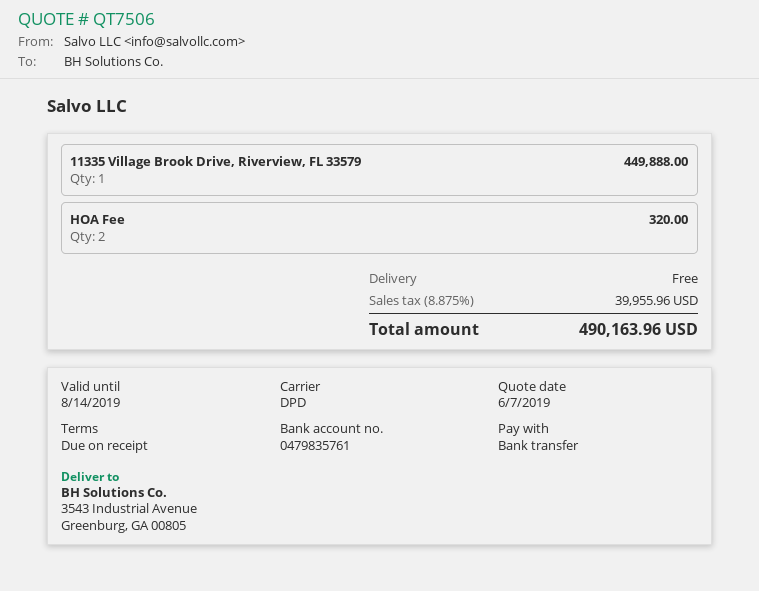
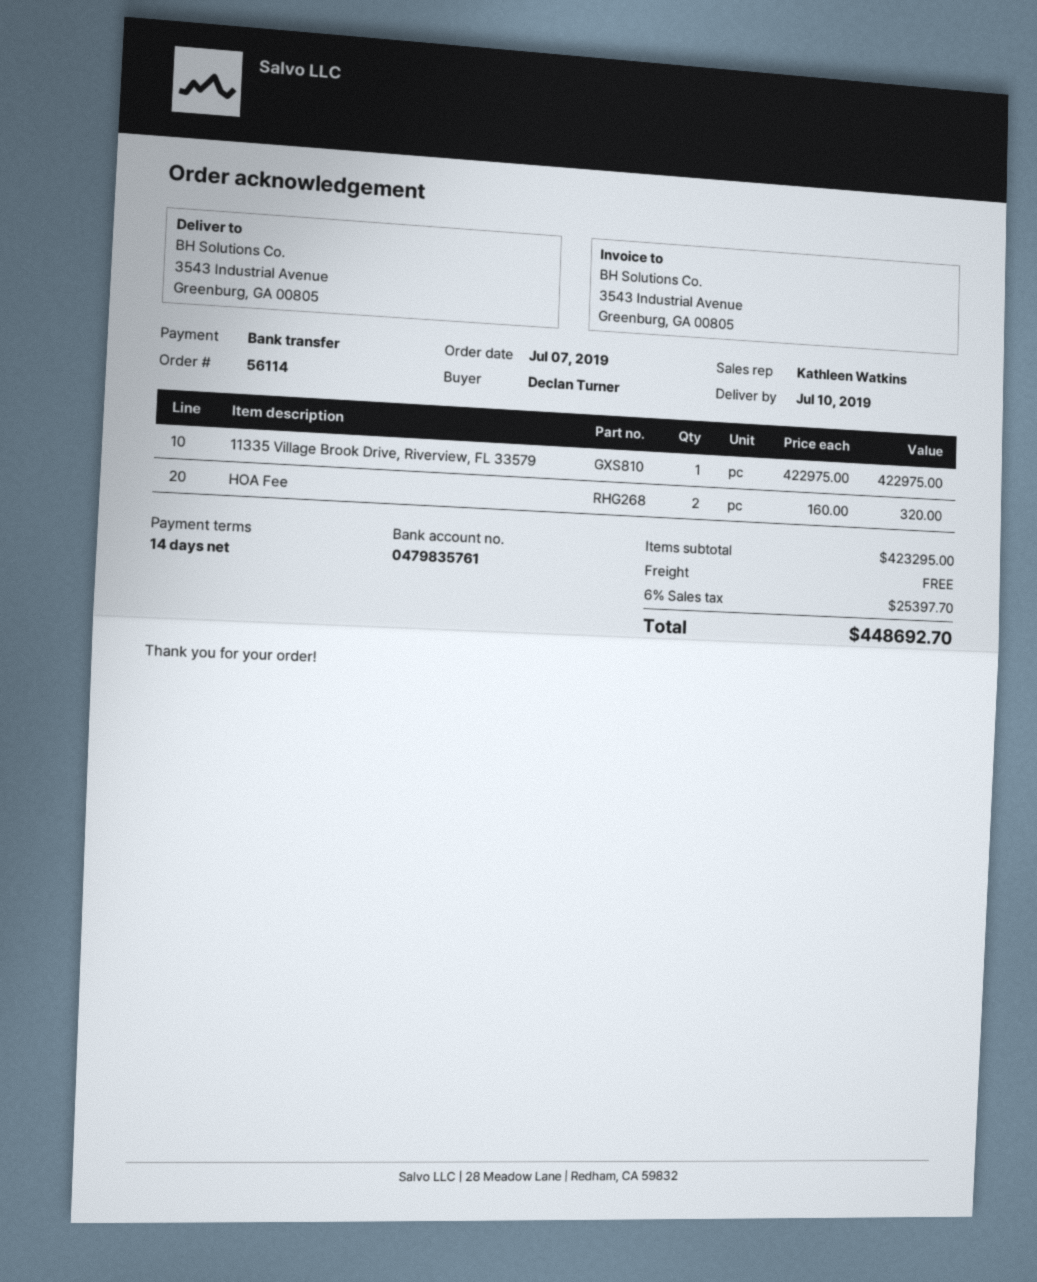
payment terms: on receipt -> 14 days
11335 Village Brook Drive, Riverview, FL 33579: 1 for 449888.00 -> 1 for 422975.00
tax: 8.875% = 39955.96 -> 6% = 25397.70
total: 490163.96 -> 448692.70

